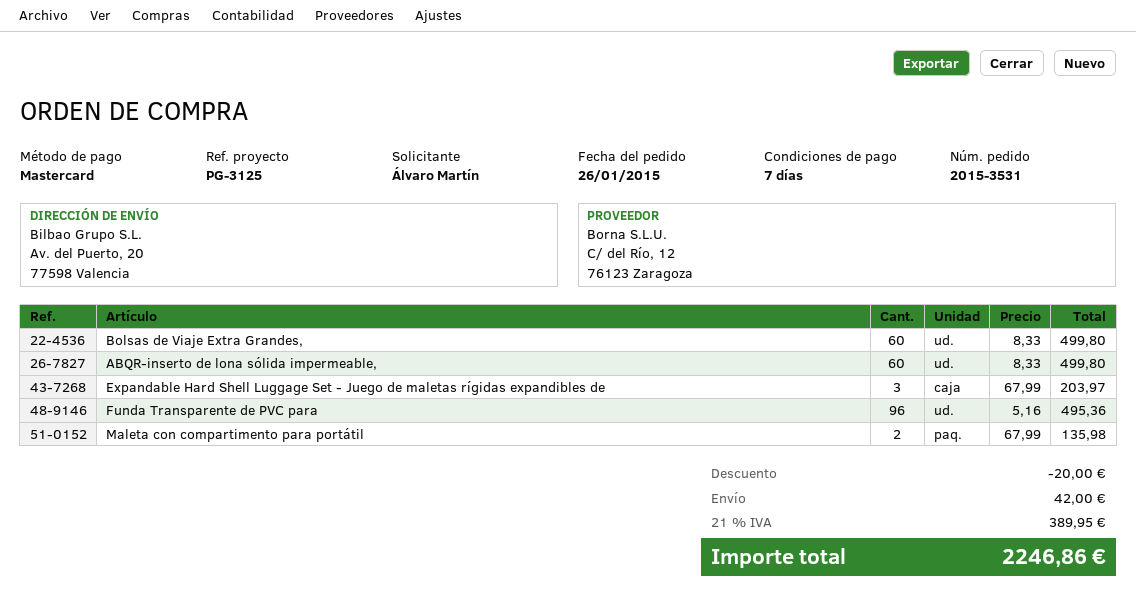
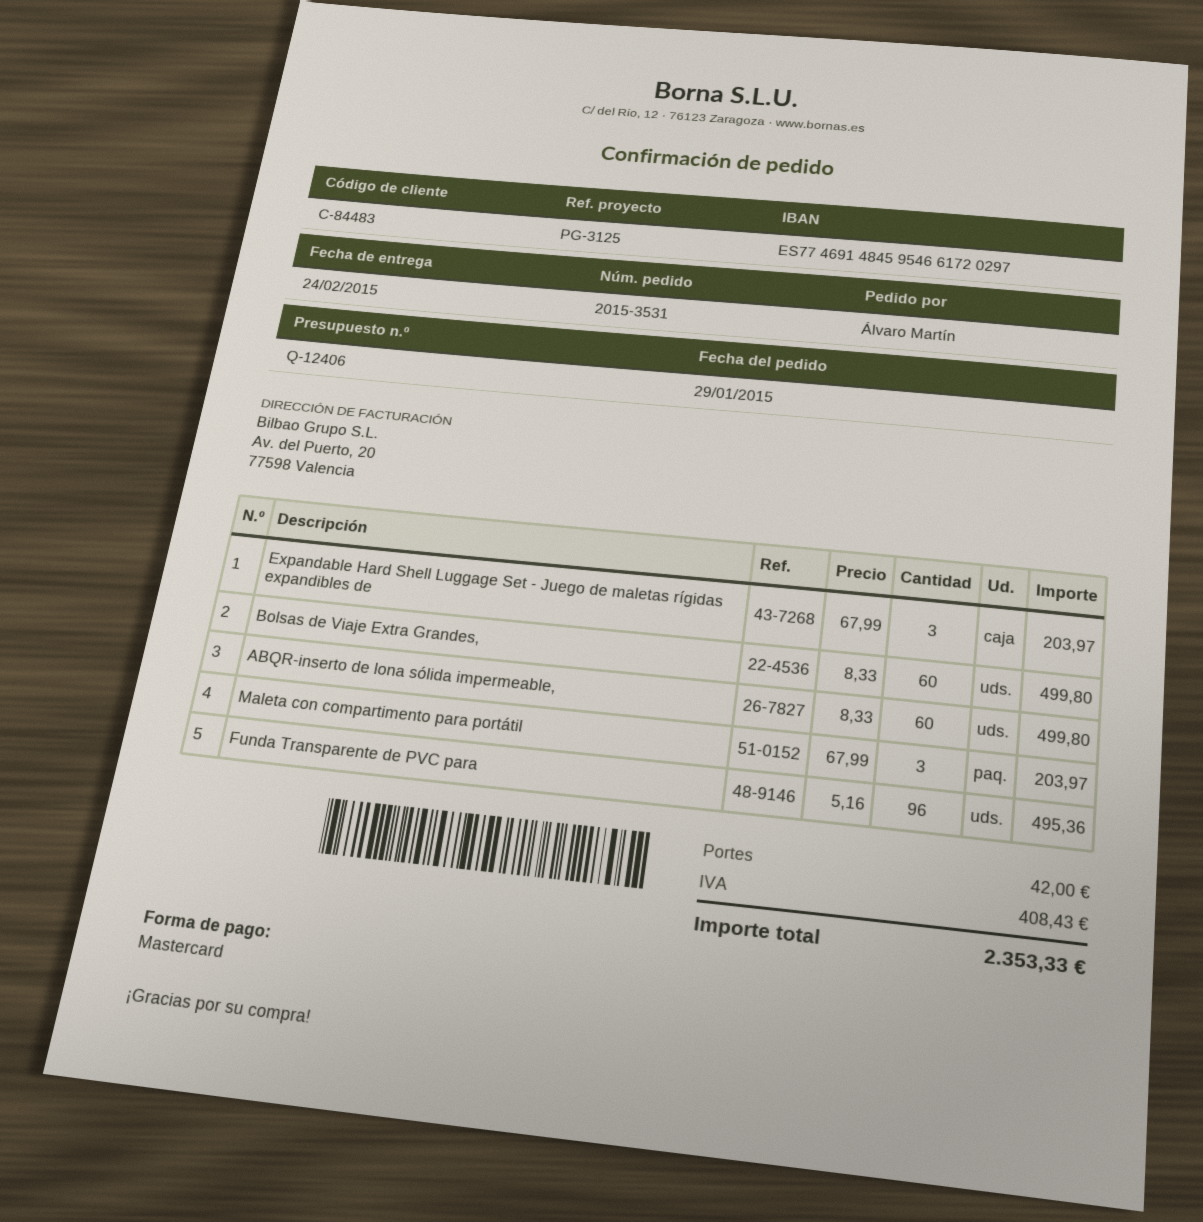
order date: 2015-01-26 -> 2015-01-29
Maleta con compartimento para portátil: 2 x 67.99 = 135.98 -> 3 x 67.99 = 203.97
discount: 20.00 -> none
tax: 389.95 -> 408.43
total: 2246.86 -> 2353.33

